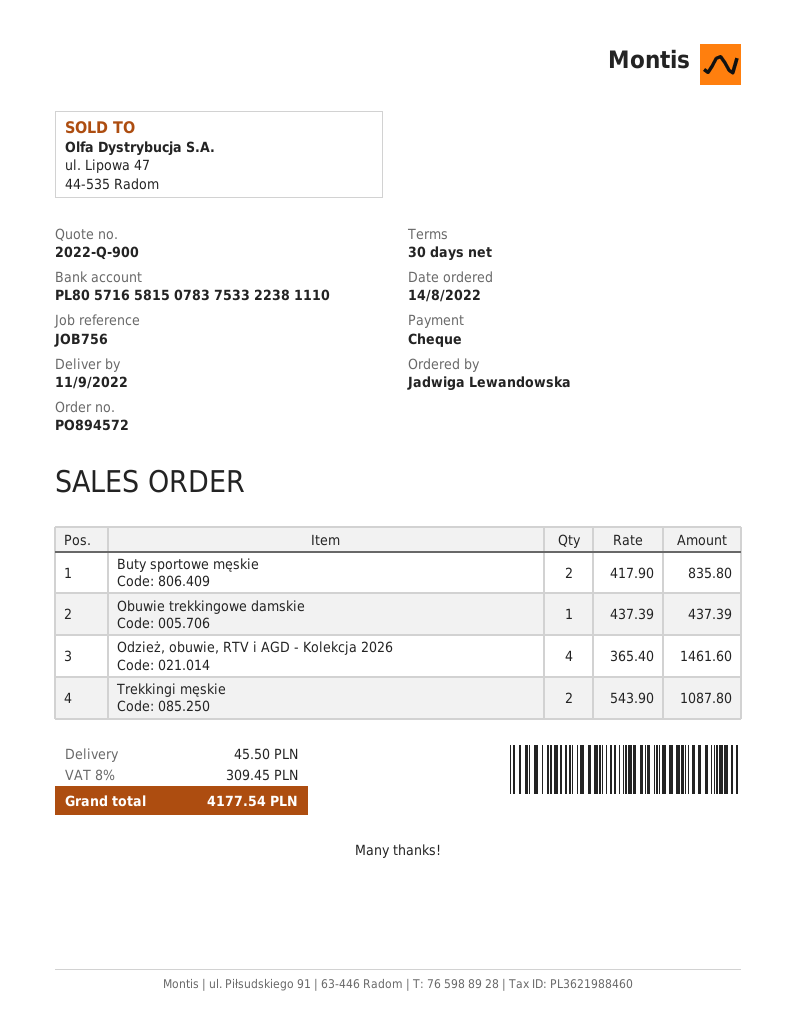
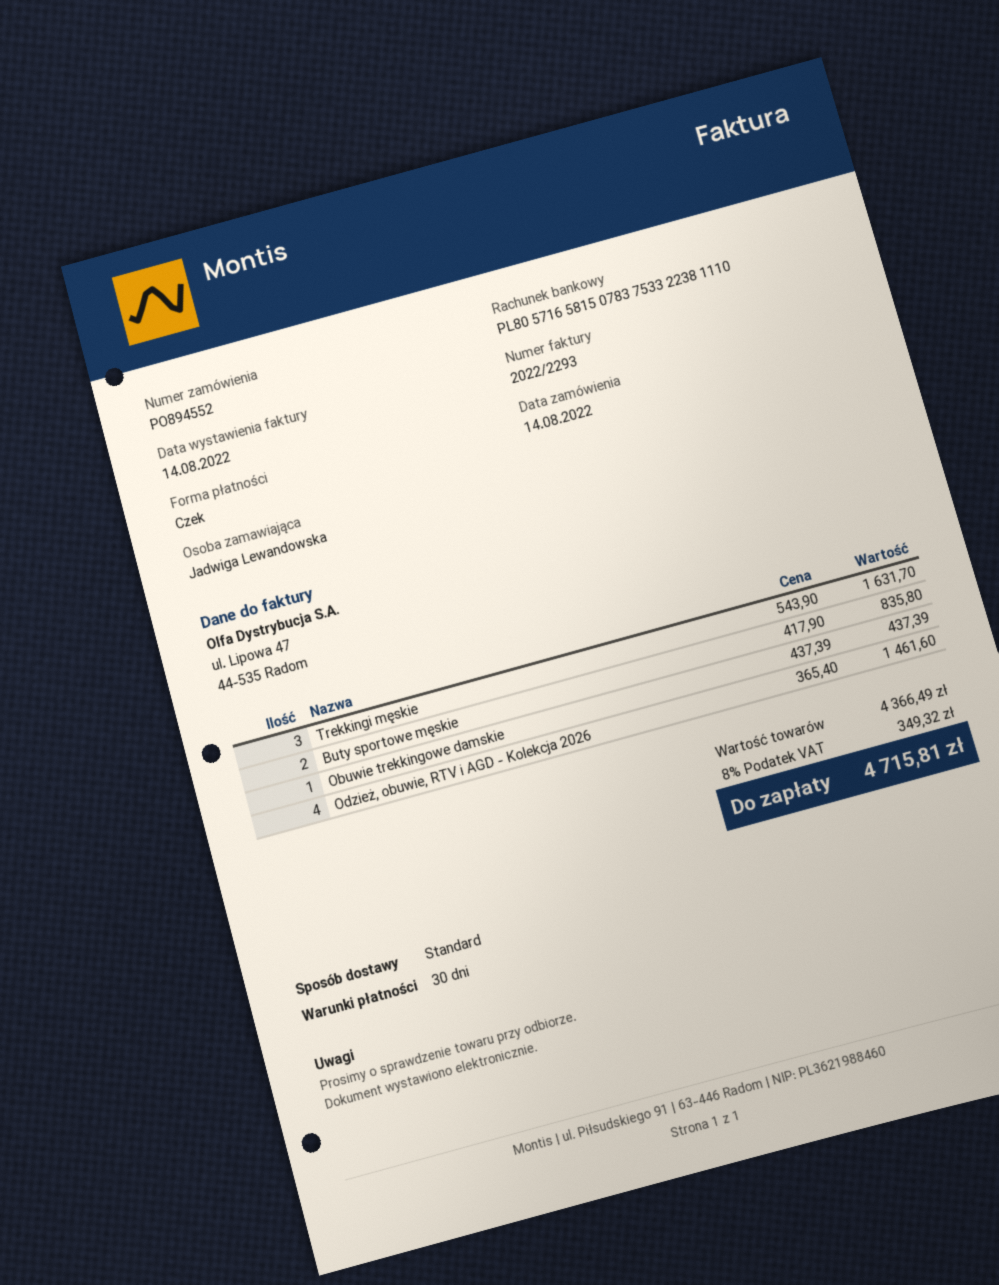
order number: PO894572 -> PO894552
Trekkingi męskie: 2 x 543.90 = 1087.80 -> 3 x 543.90 = 1631.70
shipping: 45.50 -> none
tax: 8% = 309.45 -> 8% = 349.32
total: 4177.54 -> 4715.81

